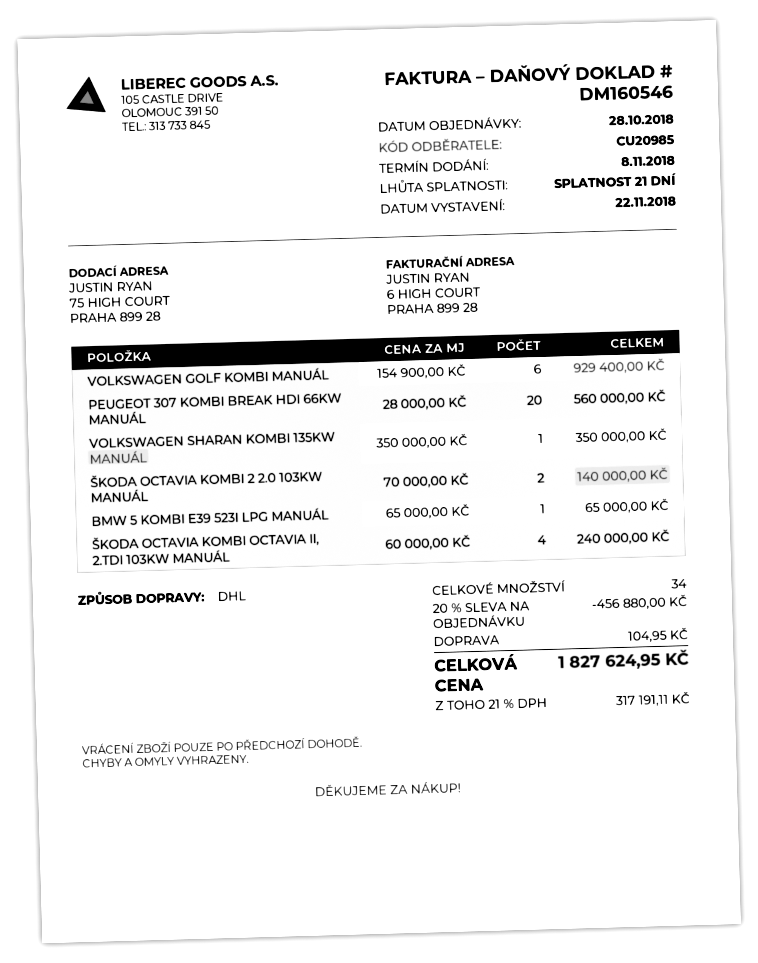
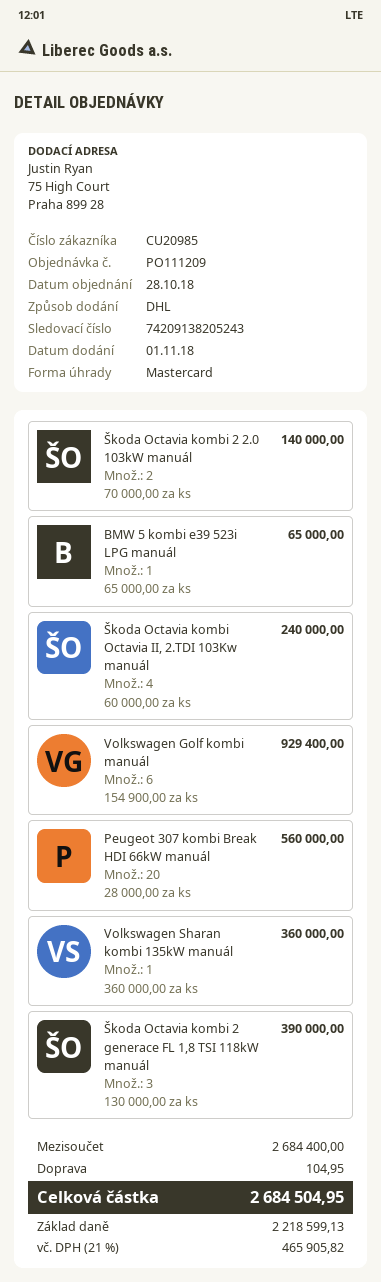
delivery date: 2018-11-08 -> 2018-11-01
VOLKSWAGEN SHARAN KOMBI 135KW MANUÁL: 1 x 350000.00 = 350000.00 -> 1 x 360000.00 = 360000.00
Škoda Octavia kombi 2 generace FL 1,8 TSI 118kW manuál: none -> 3 x 130000.00 = 390000.00
discount: 20% = 456880.00 -> none
tax: 21% = 317191.11 -> 21% = 465905.82
total: 1827624.95 -> 2684504.95

